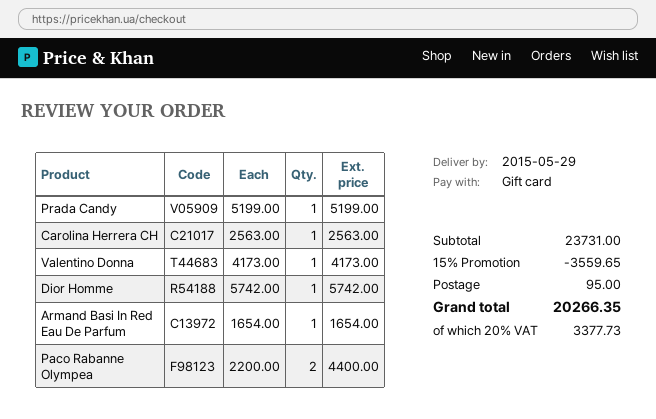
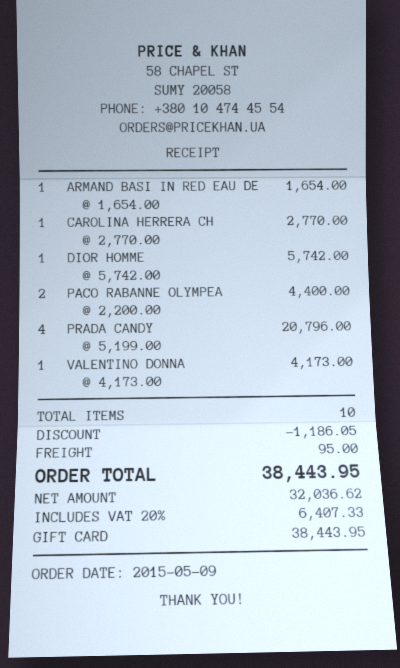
Prada Candy: 1 x 5199.00 = 5199.00 -> 4 x 5199.00 = 20796.00
Carolina Herrera CH: 1 x 2563.00 = 2563.00 -> 1 x 2770.00 = 2770.00
discount: 3559.65 -> 1186.05
tax: 20% = 3377.73 -> 20% = 6407.33
total: 20266.35 -> 38443.95

